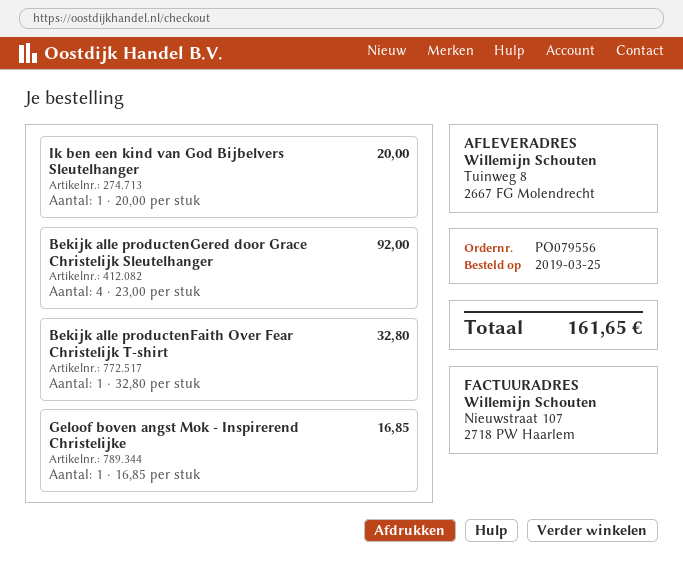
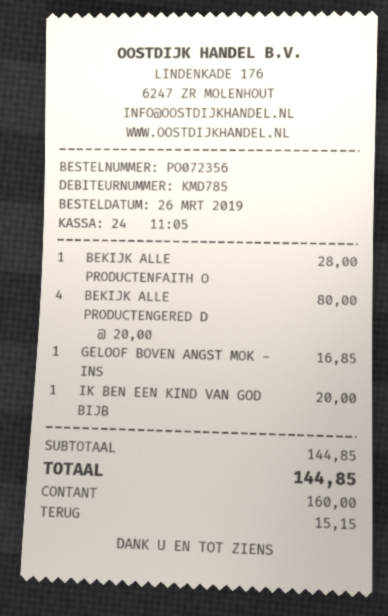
order number: PO079556 -> PO072356
order date: 2019-03-25 -> 2019-03-26
Bekijk alle productenGered door Grace Christelijk Sleutelhanger: 4 x 23.00 = 92.00 -> 4 x 20.00 = 80.00
Bekijk alle productenFaith Over Fear Christelijk T-shirt: 1 x 32.80 = 32.80 -> 1 x 28.00 = 28.00
total: 161.65 -> 144.85

